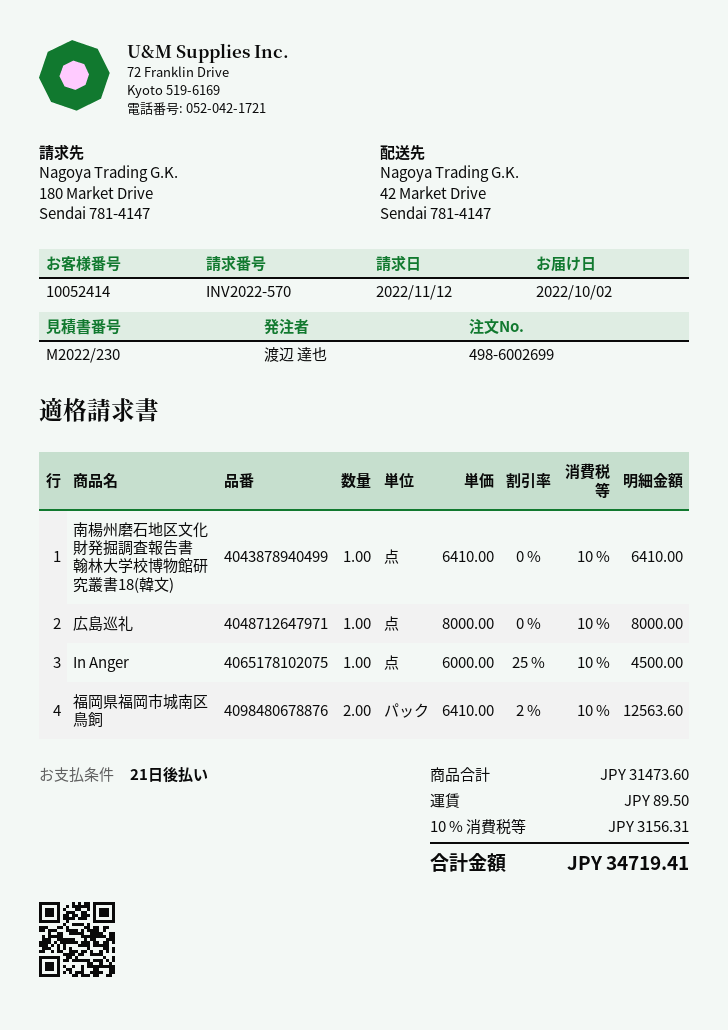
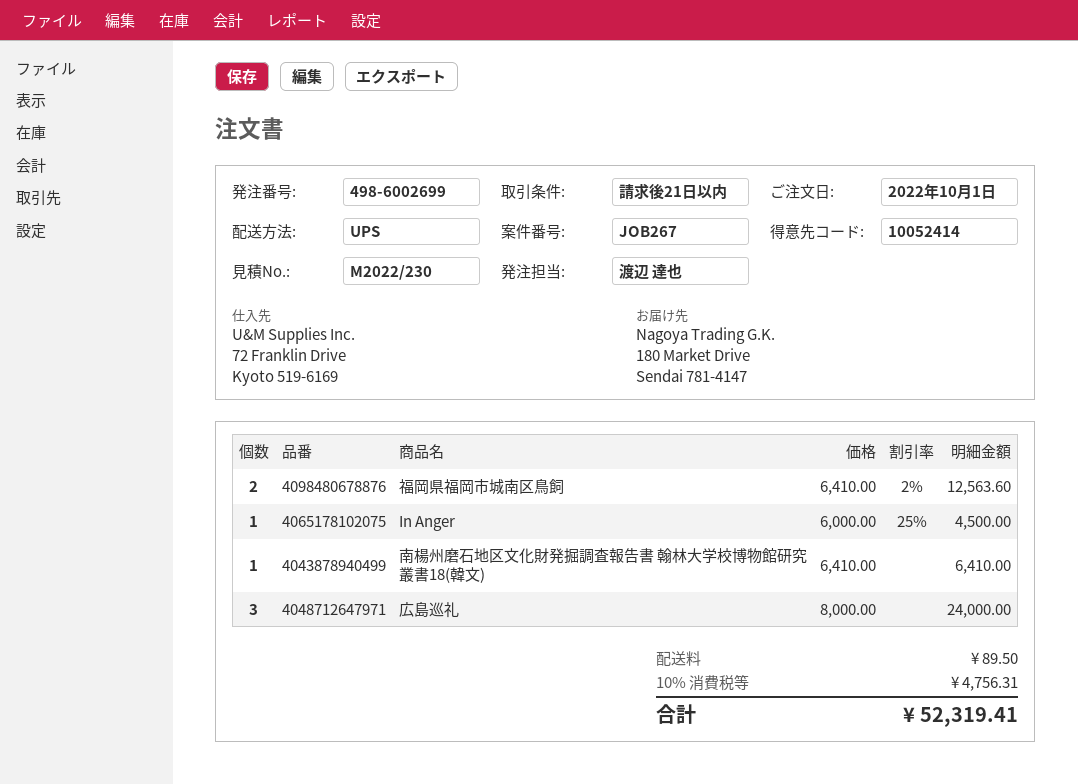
ship to: 42 Market Drive, Sendai 781-4147 -> 180 Market Drive, Sendai 781-4147
広島巡礼: 1 x 8000.00 = 8000.00 -> 3 x 8000.00 = 24000.00
tax: 10% = 3156.31 -> 10% = 4756.31
total: 34719.41 -> 52319.41

